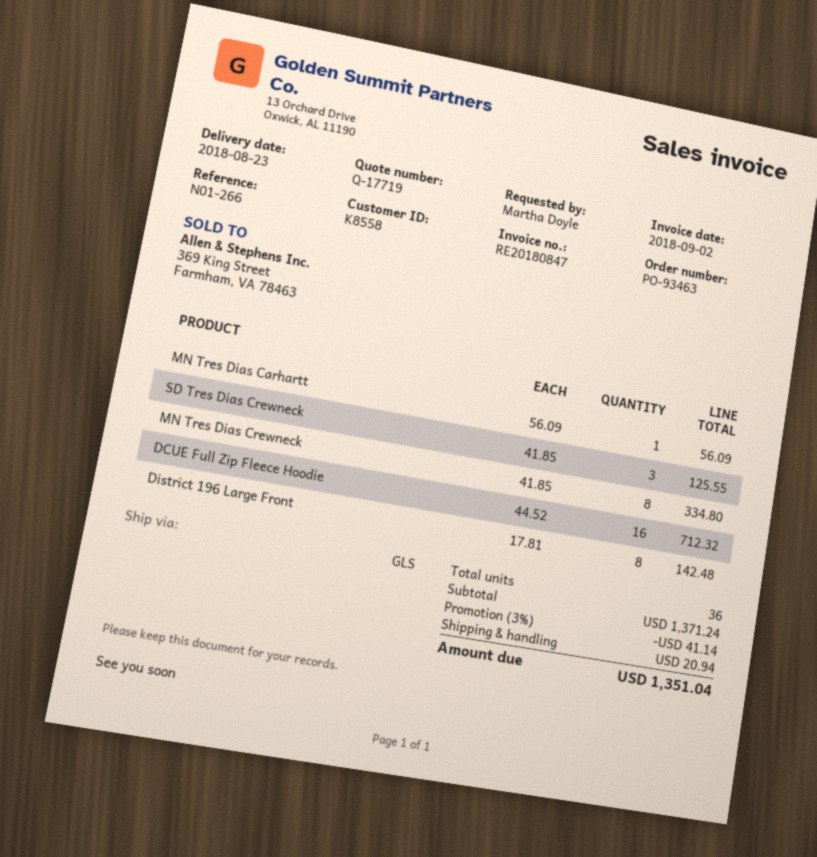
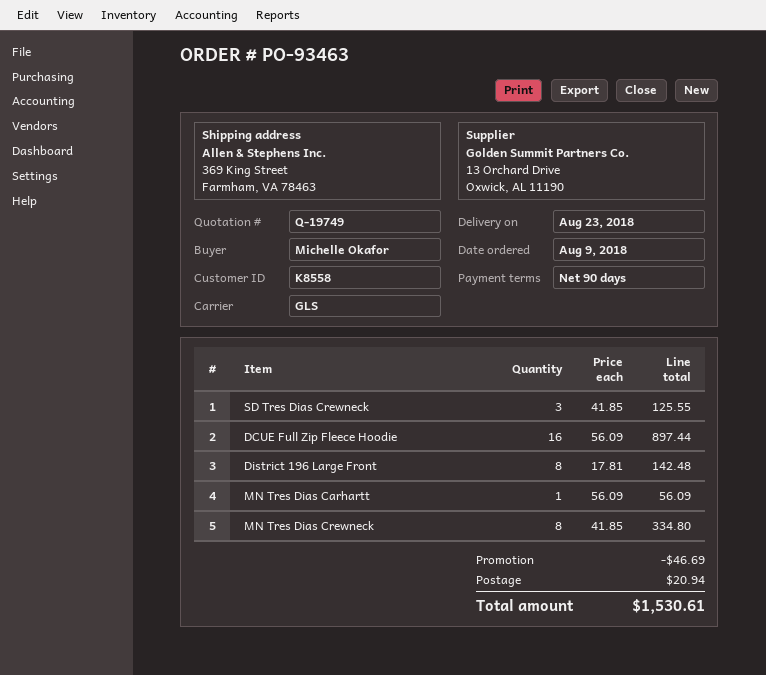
quote number: Q-17719 -> Q-19749
ordered by: Martha Doyle -> Michelle Okafor
DCUE Full Zip Fleece Hoodie: 16 x 44.52 = 712.32 -> 16 x 56.09 = 897.44
discount: 41.14 -> 46.69
total: 1351.04 -> 1530.61

